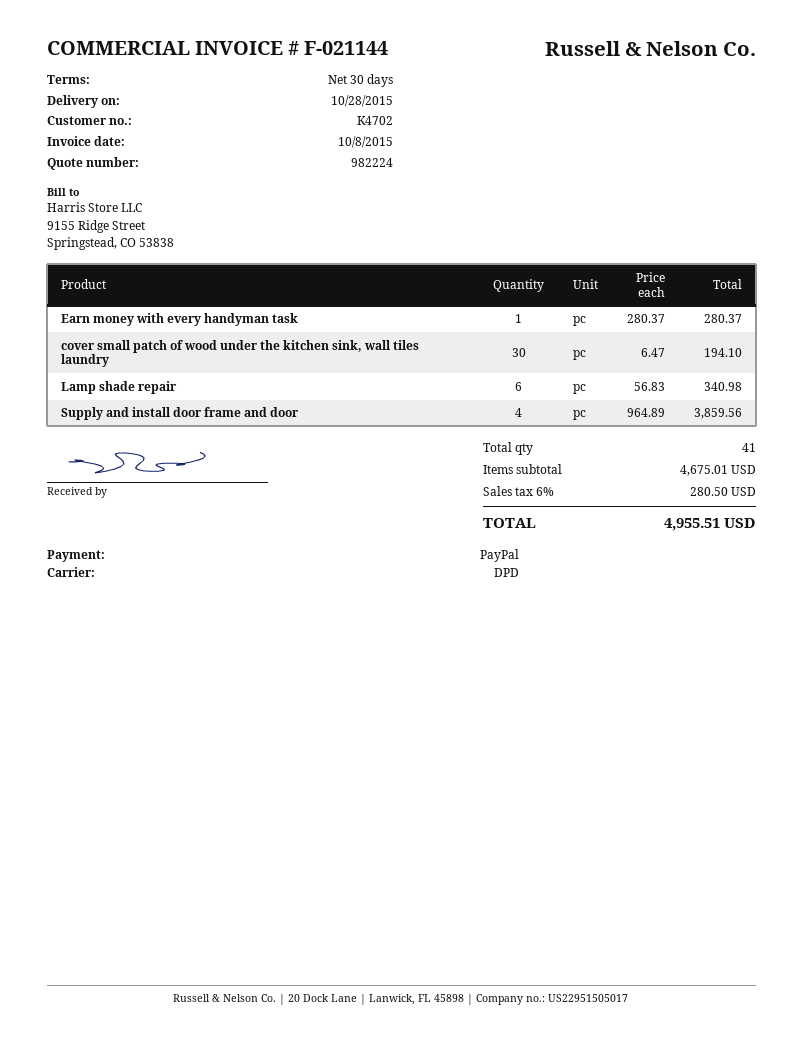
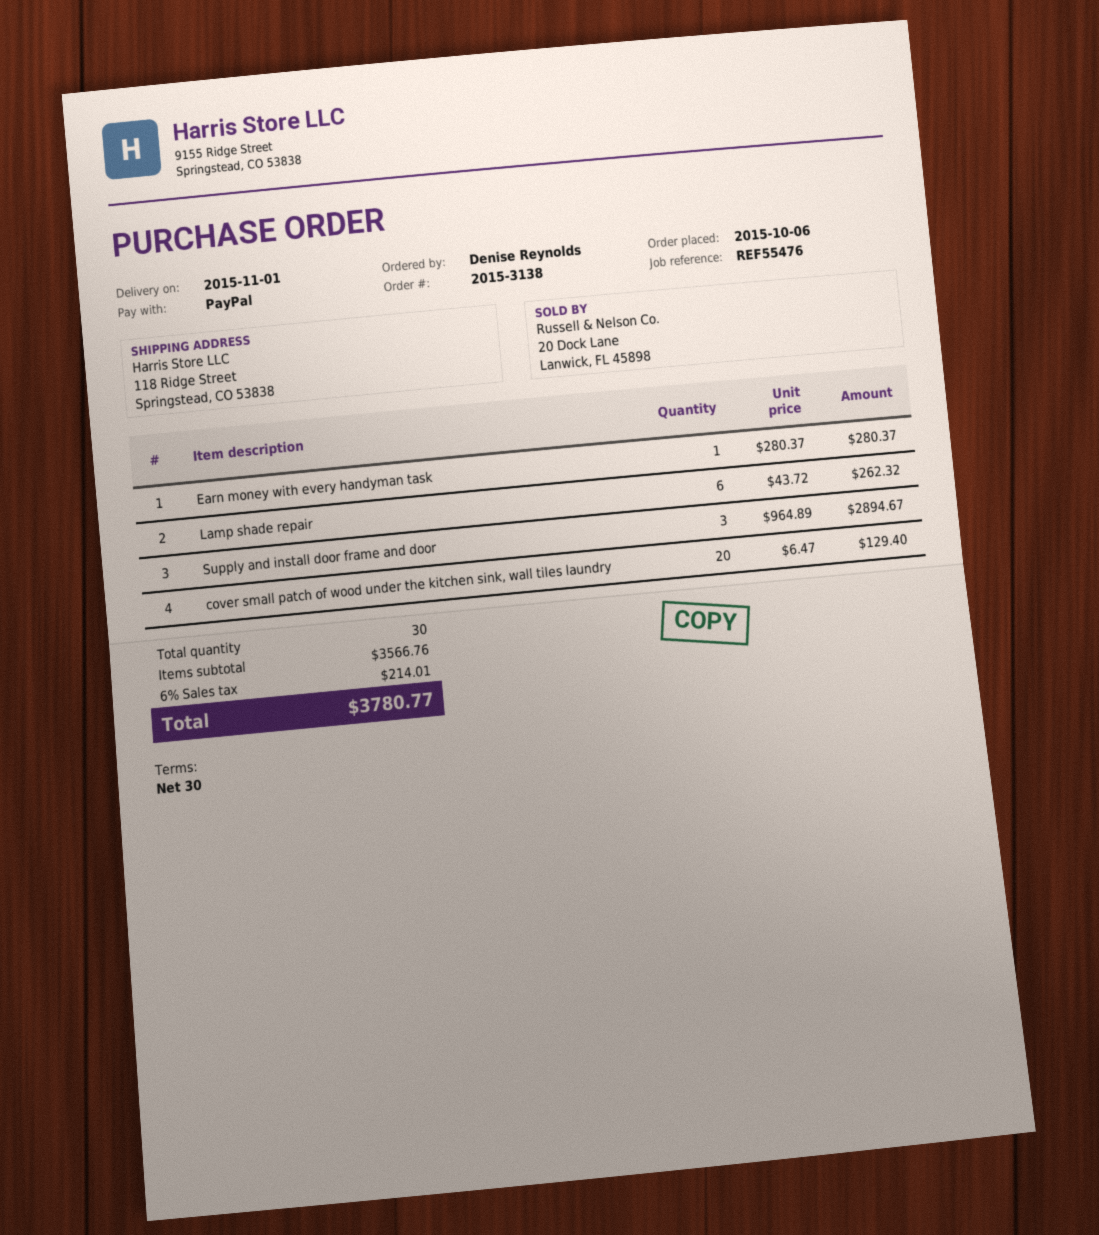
delivery date: 2015-10-28 -> 2015-11-01
cover small patch of wood under the kitchen sink, wall tiles laundry: 30 x 6.47 = 194.10 -> 20 x 6.47 = 129.40
Lamp shade repair: 6 x 56.83 = 340.98 -> 6 x 43.72 = 262.32
Supply and install door frame and door: 4 x 964.89 = 3859.56 -> 3 x 964.89 = 2894.67
total quantity: 41 -> 30
subtotal: 4675.01 -> 3566.76
tax: 6% = 280.50 -> 6% = 214.01
total: 4955.51 -> 3780.77

